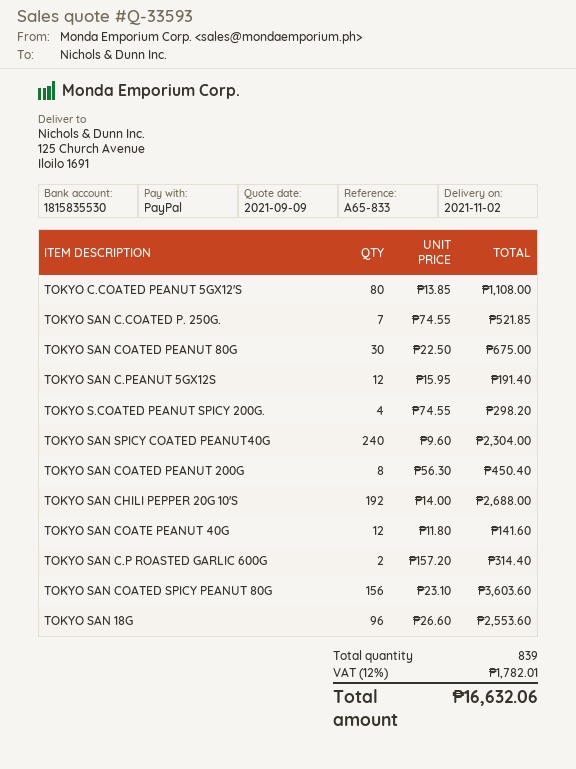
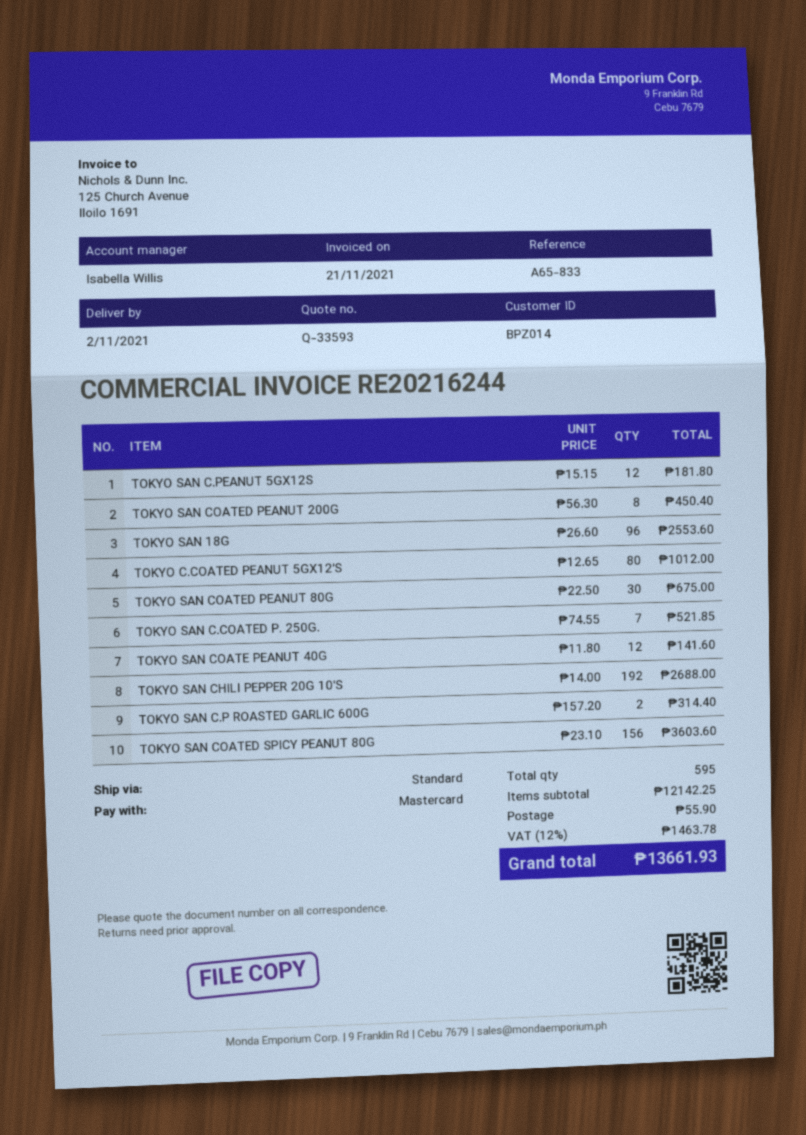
payment method: PayPal -> Mastercard
TOKYO C.COATED PEANUT 5GX12'S: 80 x 13.85 = 1108.00 -> 80 x 12.65 = 1012.00
TOKYO SAN C.PEANUT 5GX12S: 12 x 15.95 = 191.40 -> 12 x 15.15 = 181.80
TOKYO S.COATED PEANUT SPICY 200G.: 4 x 74.55 = 298.20 -> none
TOKYO SAN SPICY COATED PEANUT40G: 240 x 9.60 = 2304.00 -> none
total quantity: 839 -> 595
shipping: none -> 55.90
tax: 12% = 1782.01 -> 12% = 1463.78
total: 16632.06 -> 13661.93

